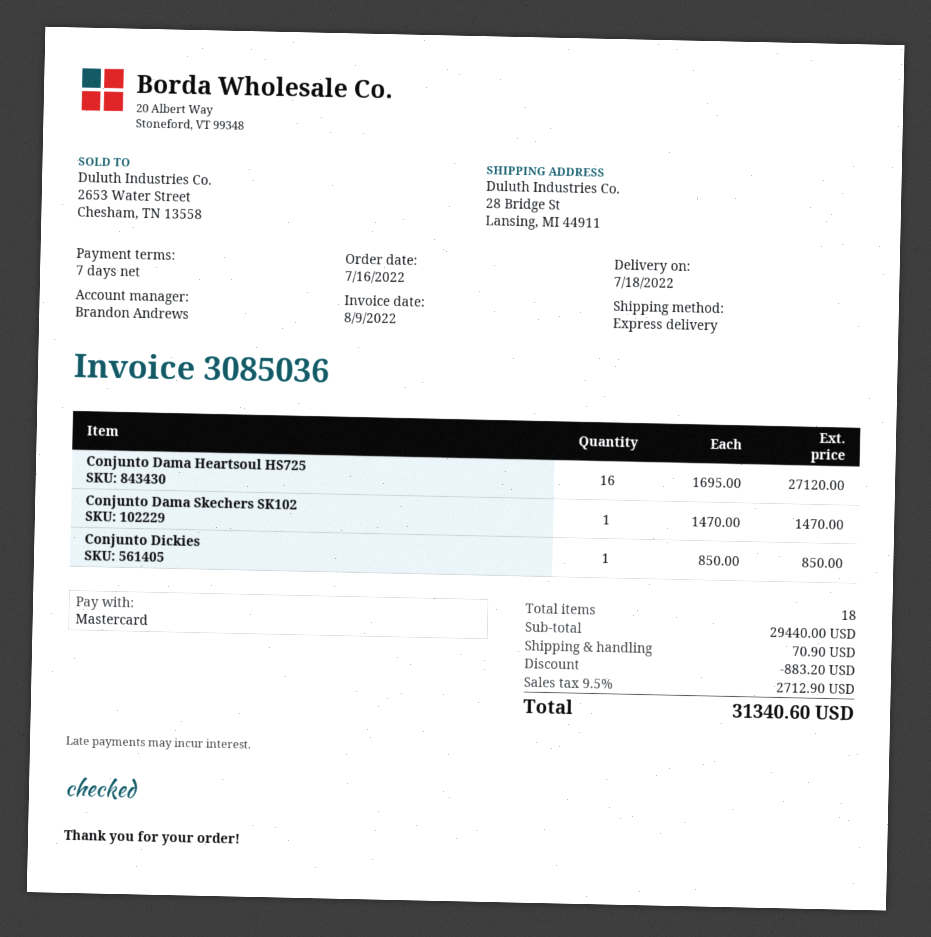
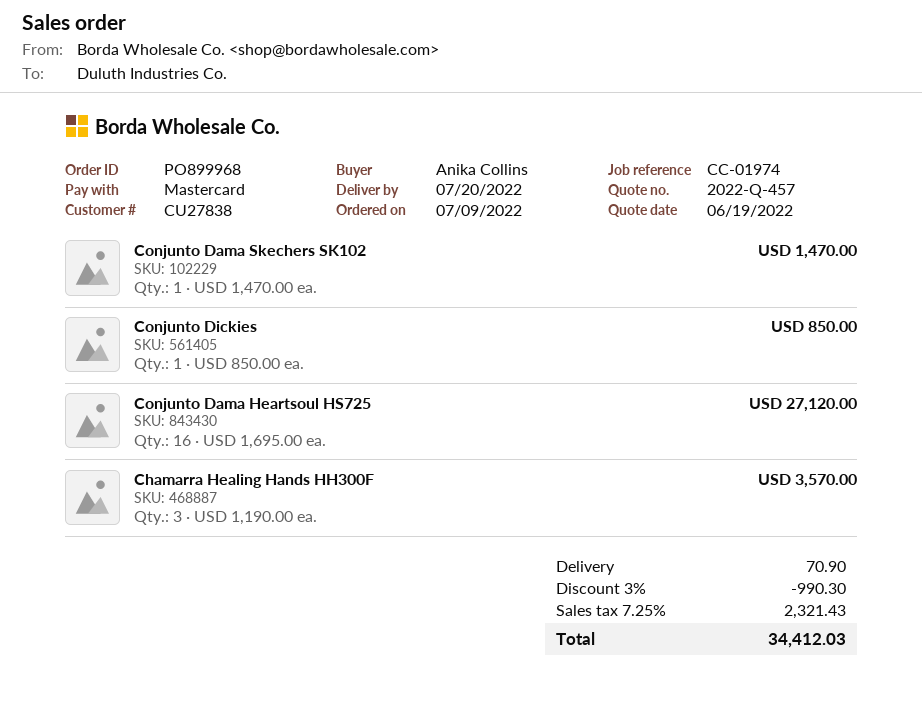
order date: 2022-07-16 -> 2022-07-09
delivery date: 2022-07-18 -> 2022-07-20
Chamarra Healing Hands HH300F: none -> 3 x 1190.00 = 3570.00
discount: 883.20 -> 990.30
tax: 9.5% = 2712.90 -> 7.25% = 2321.43
total: 31340.60 -> 34412.03

